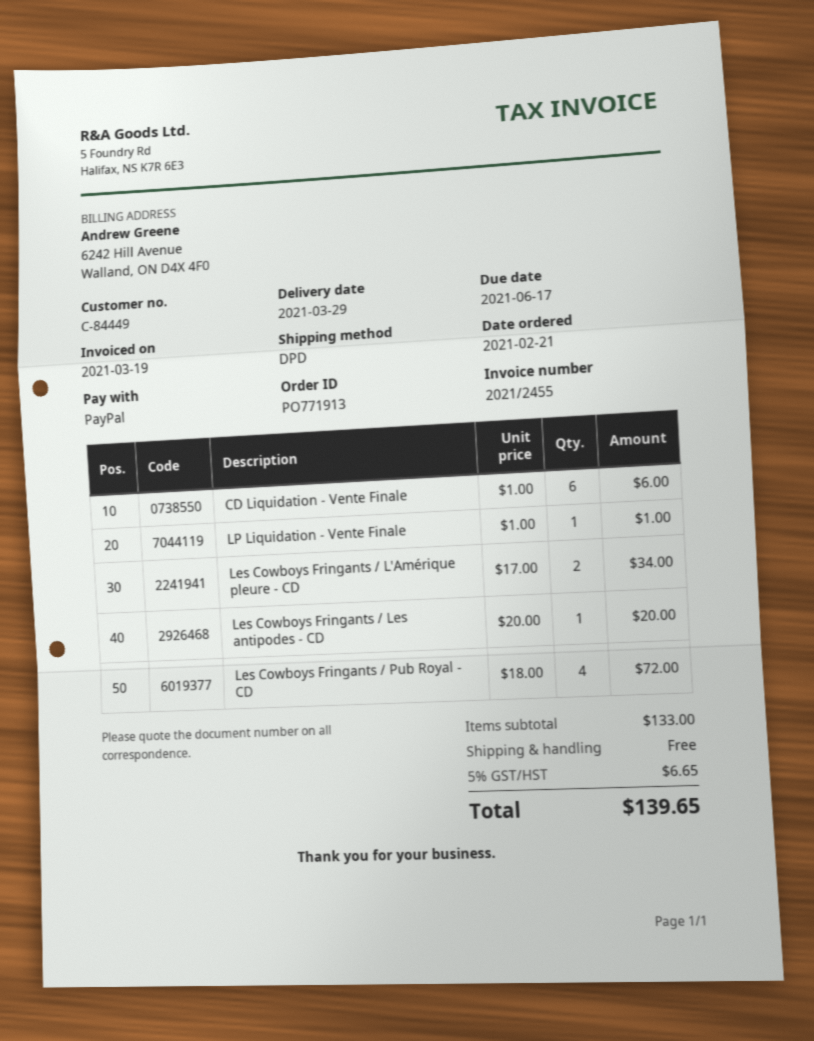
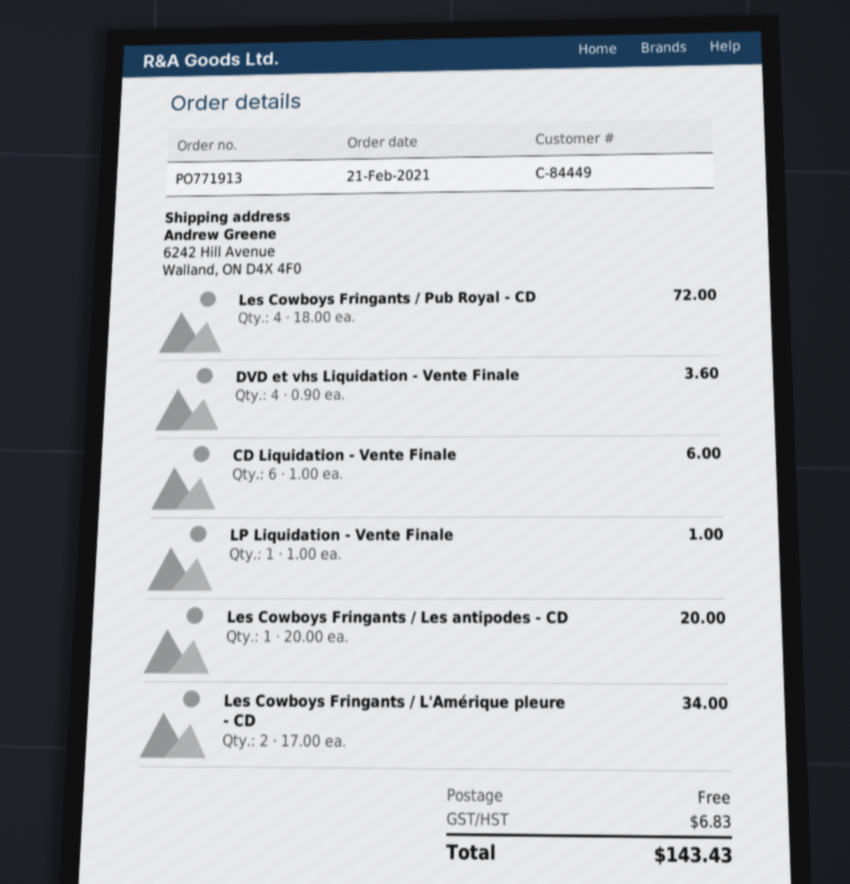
DVD et vhs Liquidation - Vente Finale: none -> 4 x 0.90 = 3.60
tax: 6.65 -> 6.83
total: 139.65 -> 143.43

